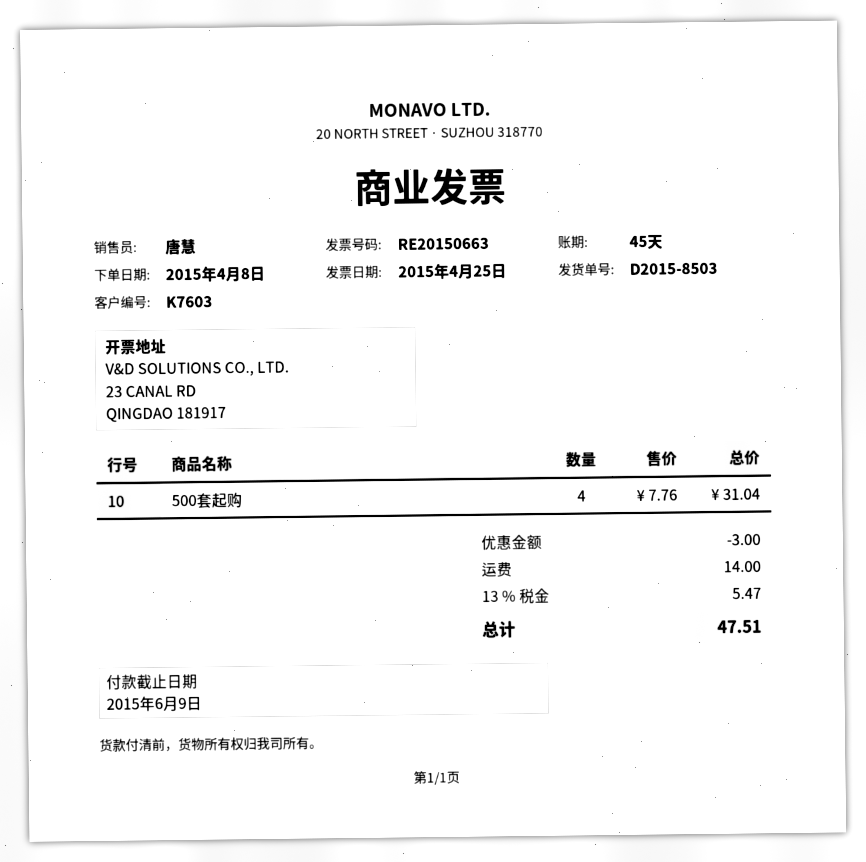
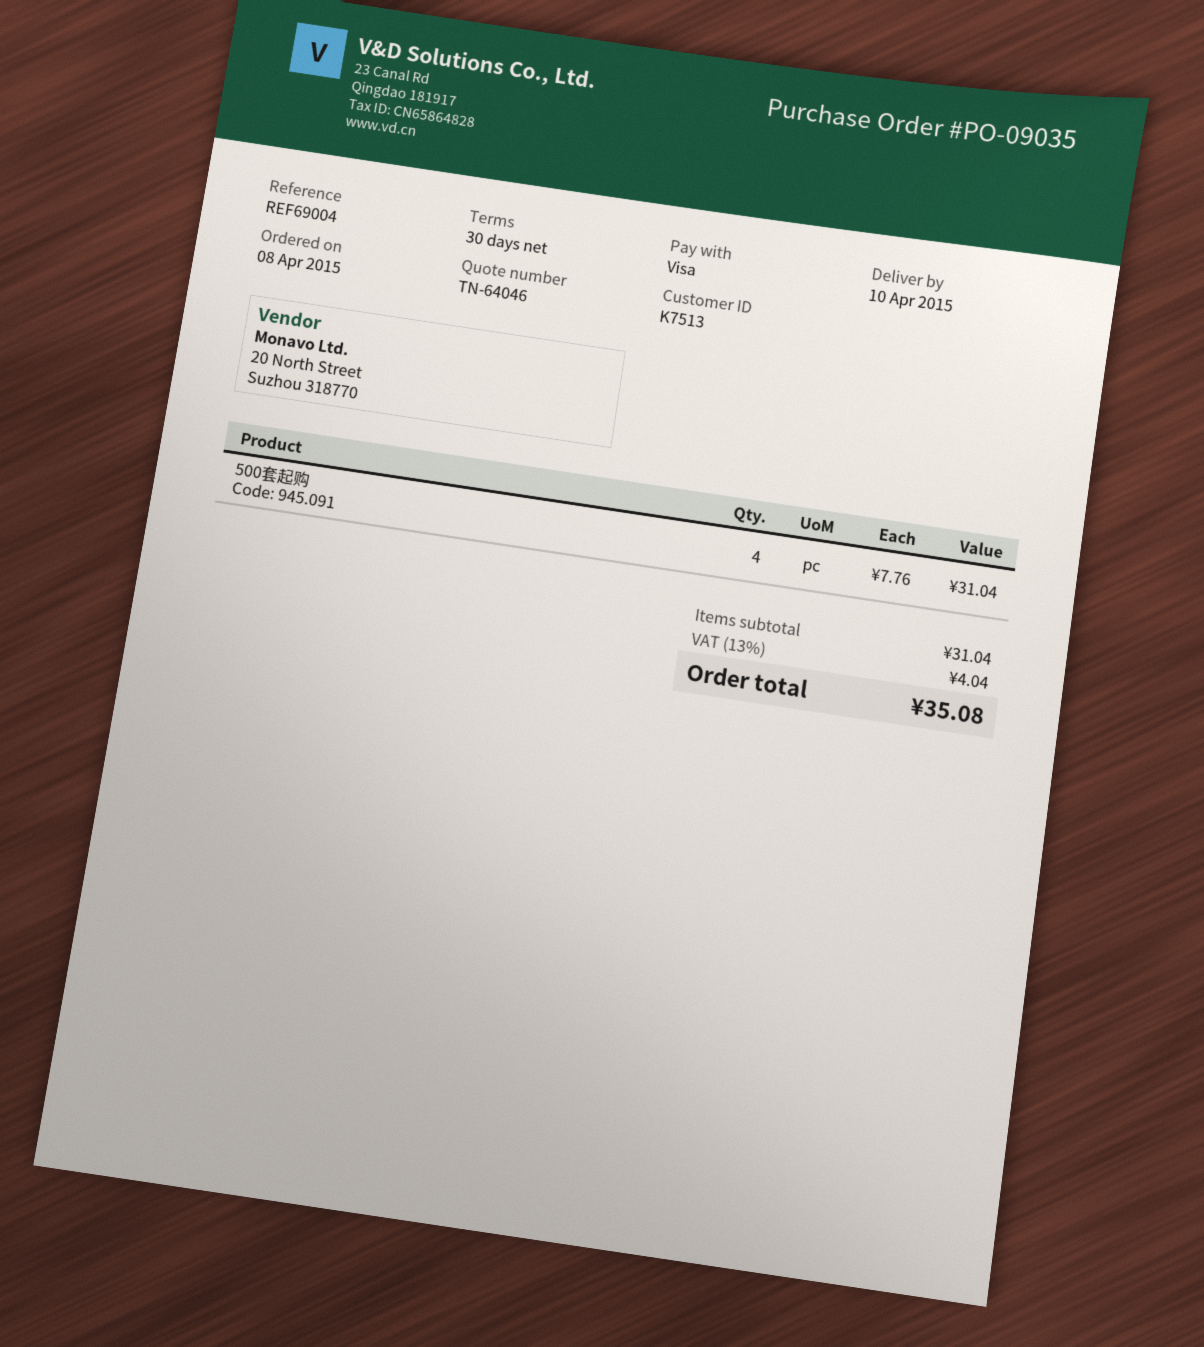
payment terms: 45 days -> 30 days
customer number: K7603 -> K7513
discount: 3.00 -> none
shipping: 14.00 -> none
tax: 13% = 5.47 -> 13% = 4.04
total: 47.51 -> 35.08

